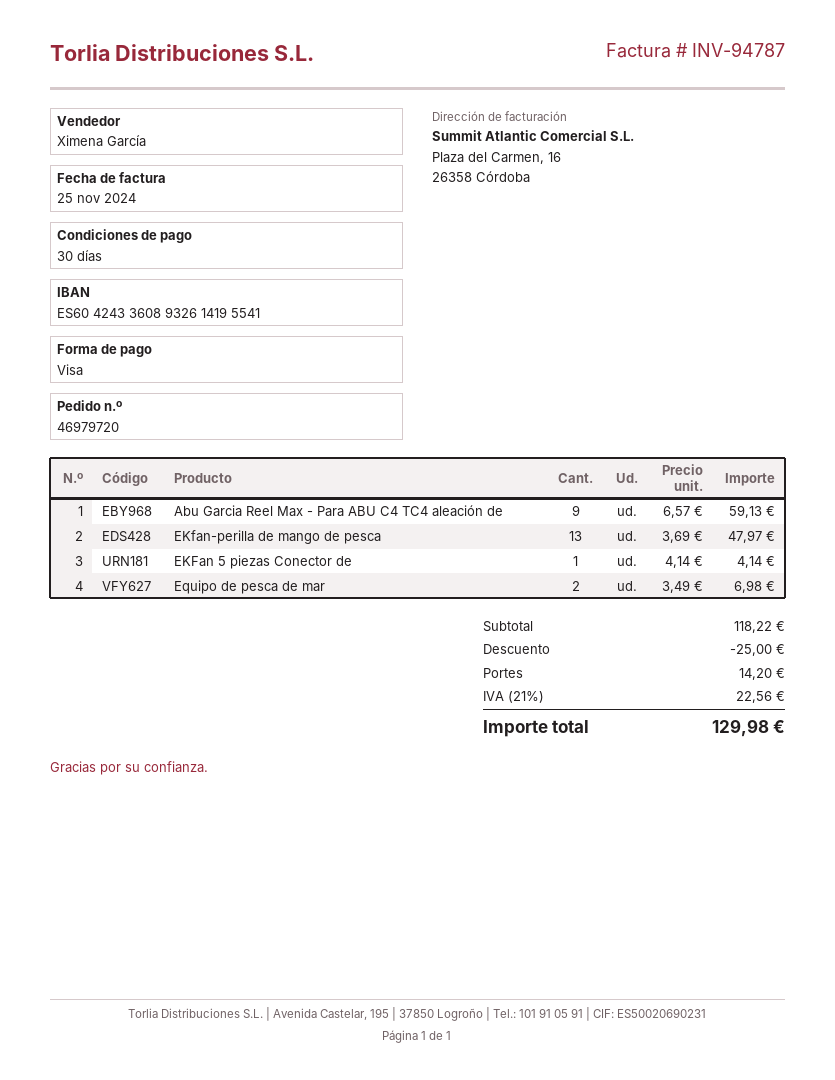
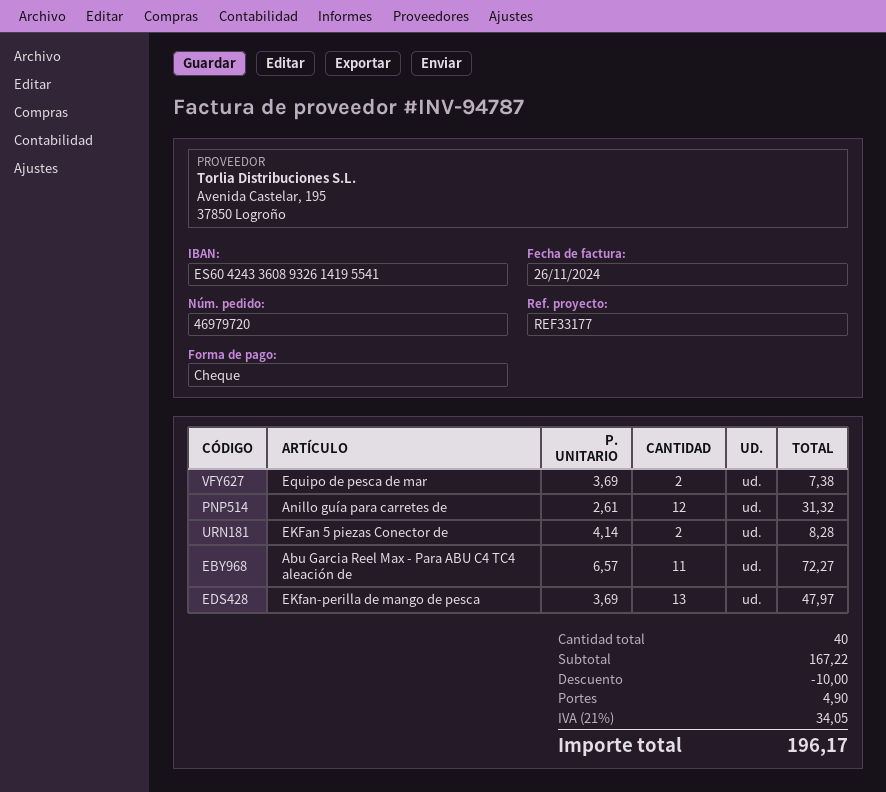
invoice date: 2024-11-25 -> 2024-11-26
payment method: Visa -> cheque
Abu Garcia Reel Max - Para ABU C4 TC4 aleación de: 9 x 6.57 = 59.13 -> 11 x 6.57 = 72.27
EKFan 5 piezas Conector de: 1 x 4.14 = 4.14 -> 2 x 4.14 = 8.28
Equipo de pesca de mar: 2 x 3.49 = 6.98 -> 2 x 3.69 = 7.38
Anillo guía para carretes de: none -> 12 x 2.61 = 31.32
subtotal: 118.22 -> 167.22
discount: 25.00 -> 10.00
shipping: 14.20 -> 4.90
tax: 21% = 22.56 -> 21% = 34.05
total: 129.98 -> 196.17

